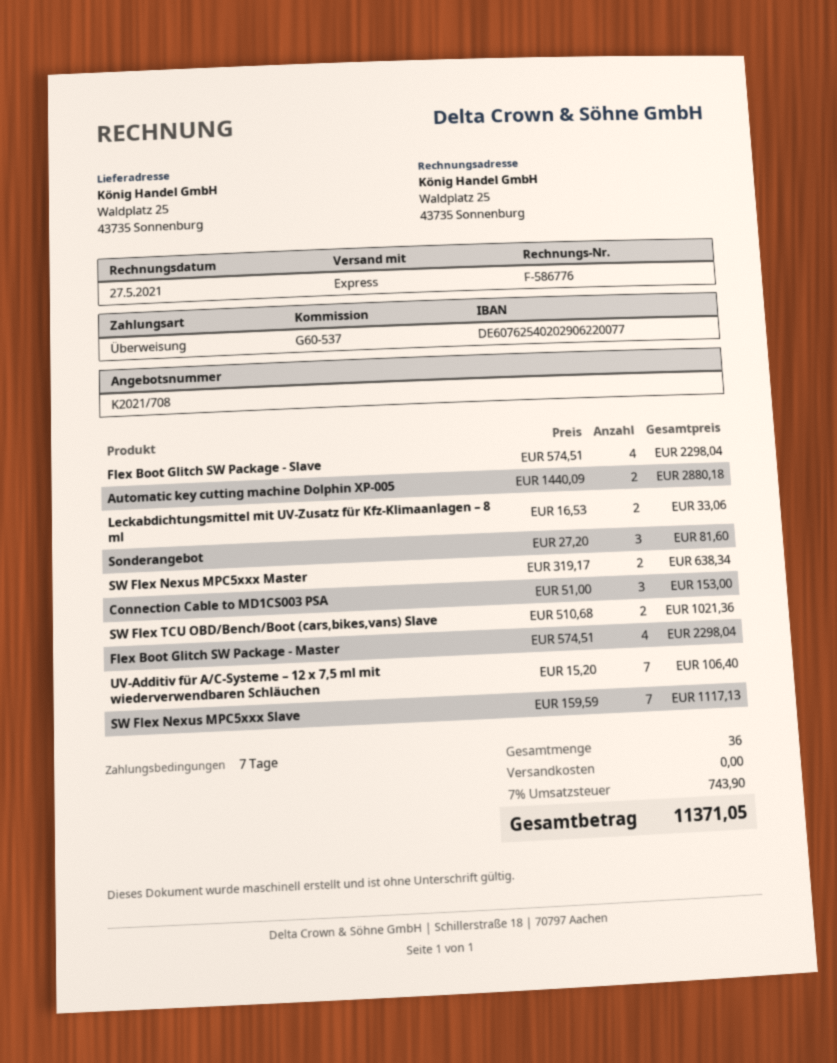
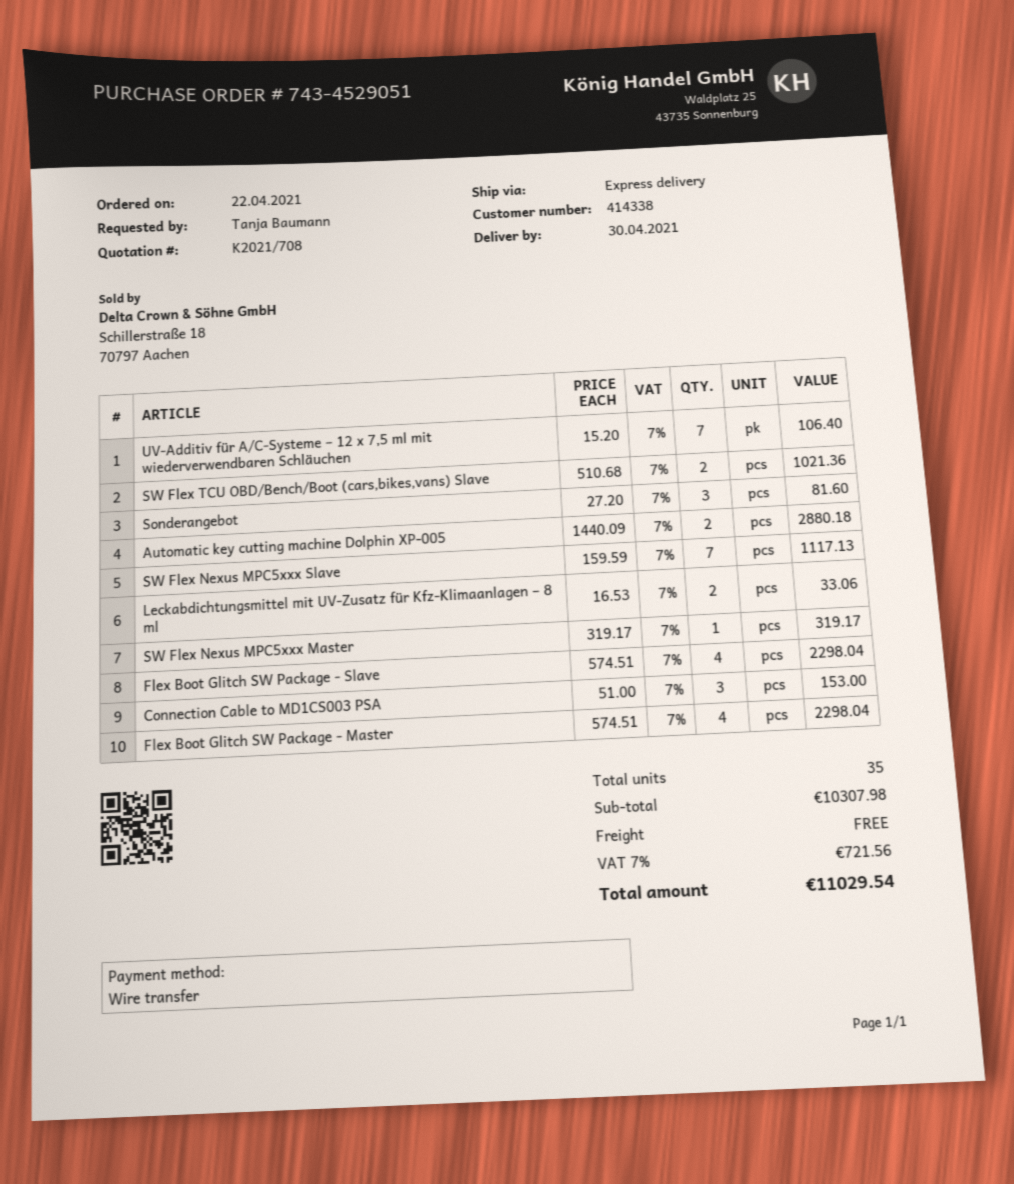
SW Flex Nexus MPC5xxx Master: 2 x 319.17 = 638.34 -> 1 x 319.17 = 319.17
total quantity: 36 -> 35
tax: 7% = 743.90 -> 7% = 721.56
total: 11371.05 -> 11029.54

